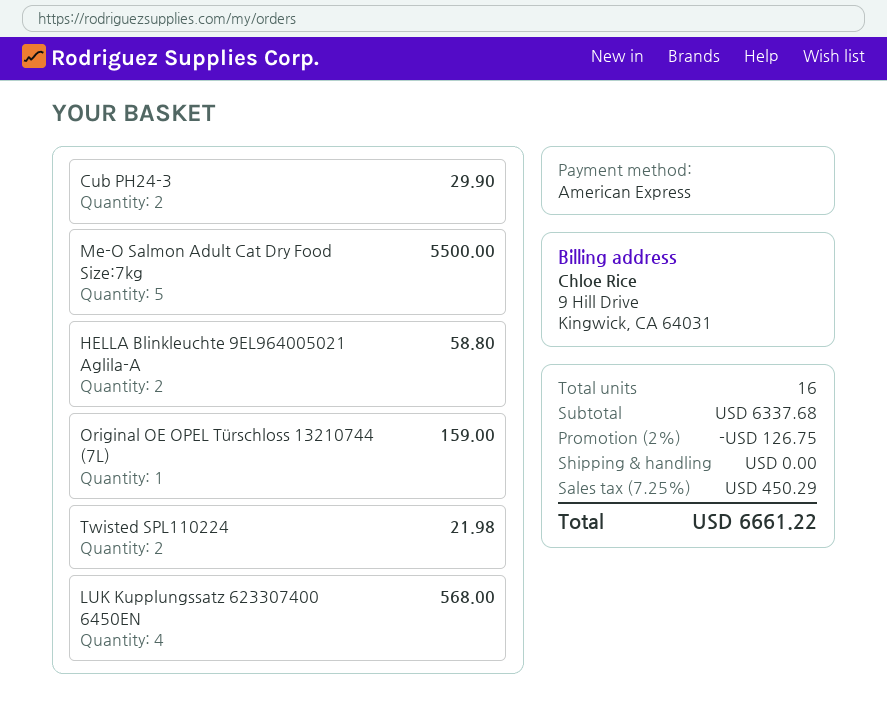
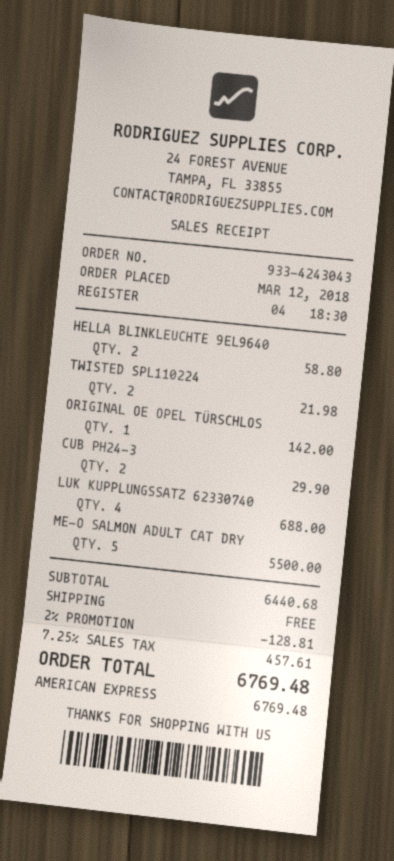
Original OE OPEL Türschloss 13210744 (7L): 1 for 159.00 -> 1 for 142.00
LUK Kupplungssatz 623307400 6450EN: 4 for 568.00 -> 4 for 688.00
subtotal: 6337.68 -> 6440.68
discount: 2% = 126.75 -> 2% = 128.81
tax: 7.25% = 450.29 -> 7.25% = 457.61
total: 6661.22 -> 6769.48

